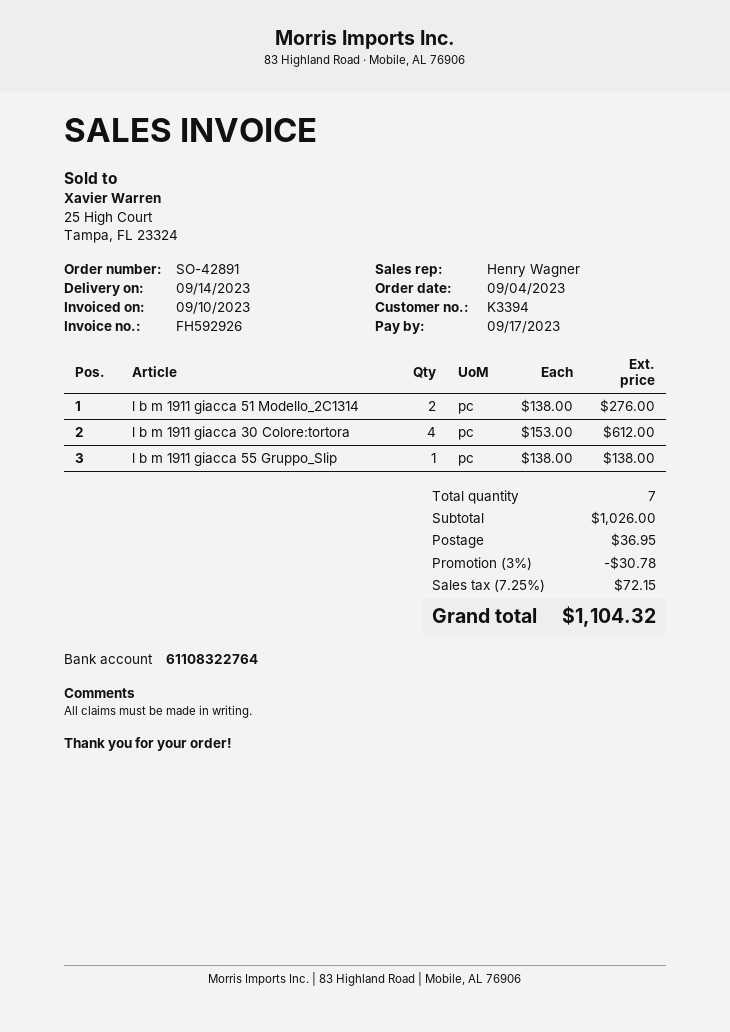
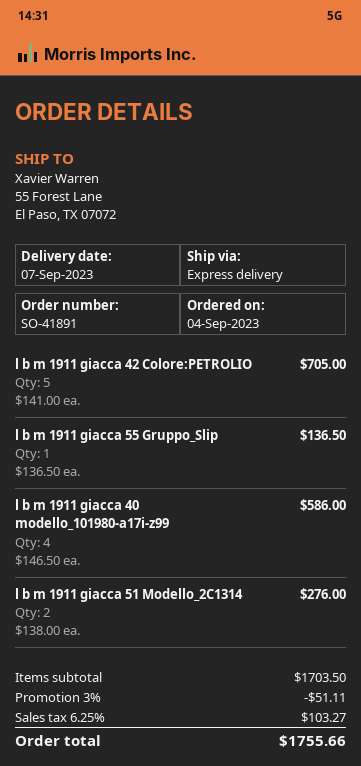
order number: SO-42891 -> SO-41891
delivery date: 2023-09-14 -> 2023-09-07
l b m 1911 giacca 30 Colore:tortora: 4 x 153.00 = 612.00 -> none
l b m 1911 giacca 55 Gruppo_Slip: 1 x 138.00 = 138.00 -> 1 x 136.50 = 136.50
l b m 1911 giacca 42 Colore:PETROLIO: none -> 5 x 141.00 = 705.00
l b m 1911 giacca 40 modello_101980-a17i-z99: none -> 4 x 146.50 = 586.00
subtotal: 1026.00 -> 1703.50
discount: 3% = 30.78 -> 3% = 51.11
shipping: 36.95 -> none
tax: 7.25% = 72.15 -> 6.25% = 103.27
total: 1104.32 -> 1755.66

